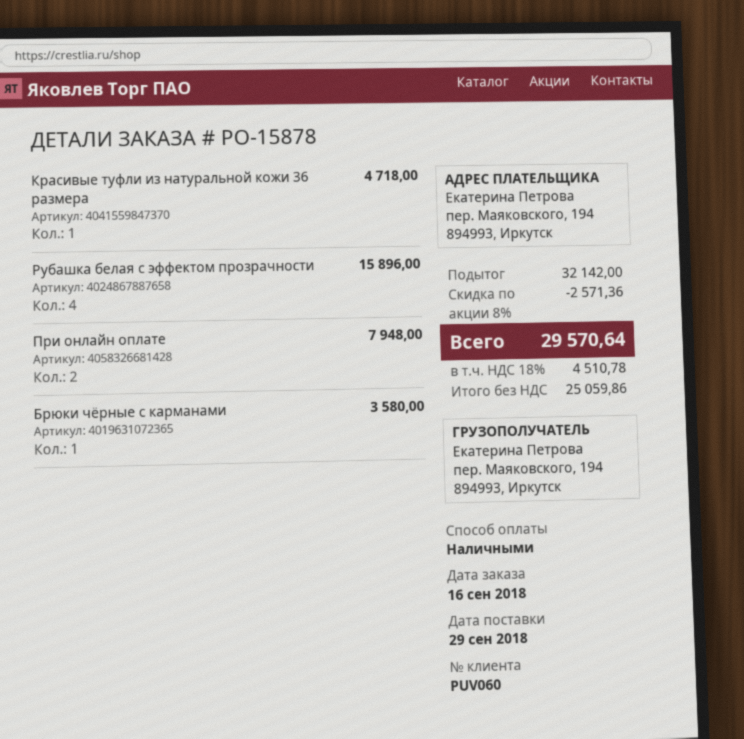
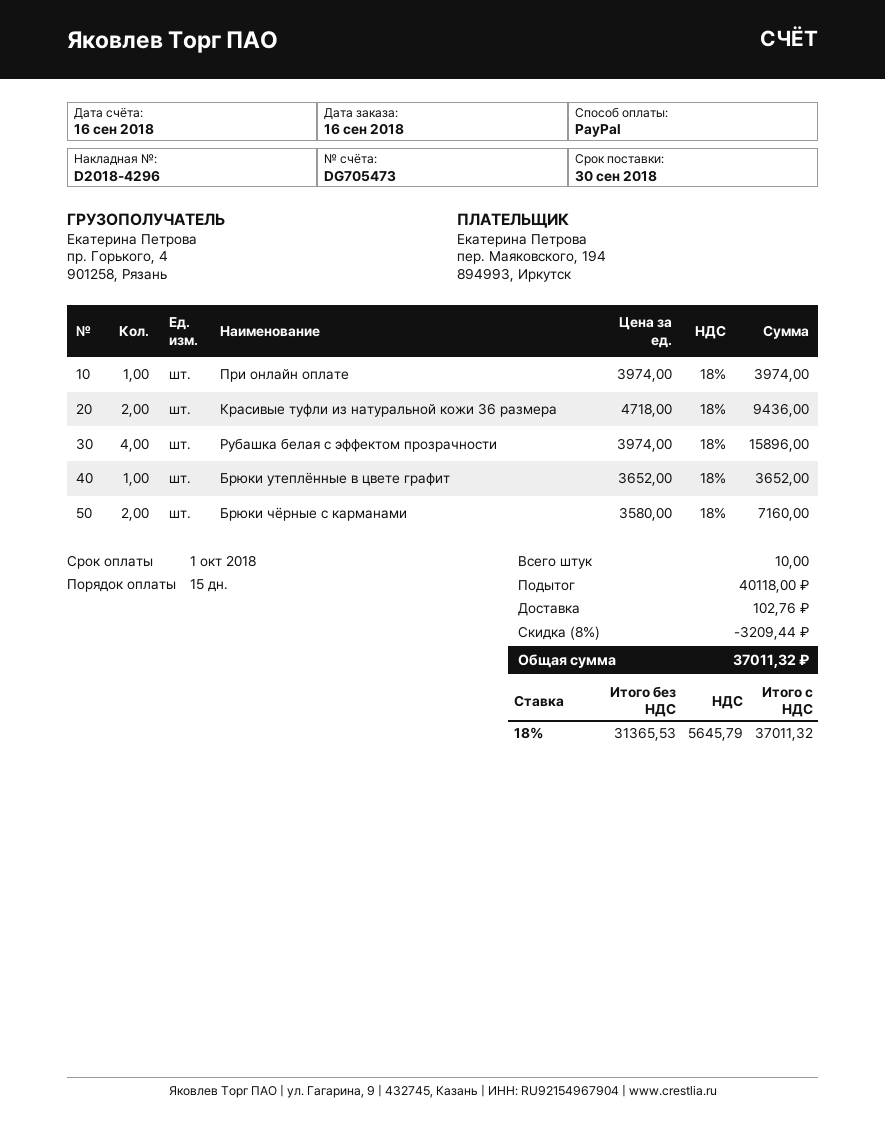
delivery date: 2018-09-29 -> 2018-09-30
payment method: cash -> PayPal
ship to: пер. Маяковского, 194, 894993, Иркутск -> пр. Горького, 4, 901258, Рязань
Красивые туфли из натуральной кожи 36 размера: 1 for 4718.00 -> 2 for 9436.00
При онлайн оплате: 2 for 7948.00 -> 1 for 3974.00
Брюки чёрные с карманами: 1 for 3580.00 -> 2 for 7160.00
Брюки утеплённые в цвете графит: none -> 1 for 3652.00
subtotal: 32142.00 -> 40118.00
discount: 8% = 2571.36 -> 8% = 3209.44
shipping: none -> 102.76
net: 25059.86 -> 31365.53
tax: 18% = 4510.78 -> 18% = 5645.79
total: 29570.64 -> 37011.32

